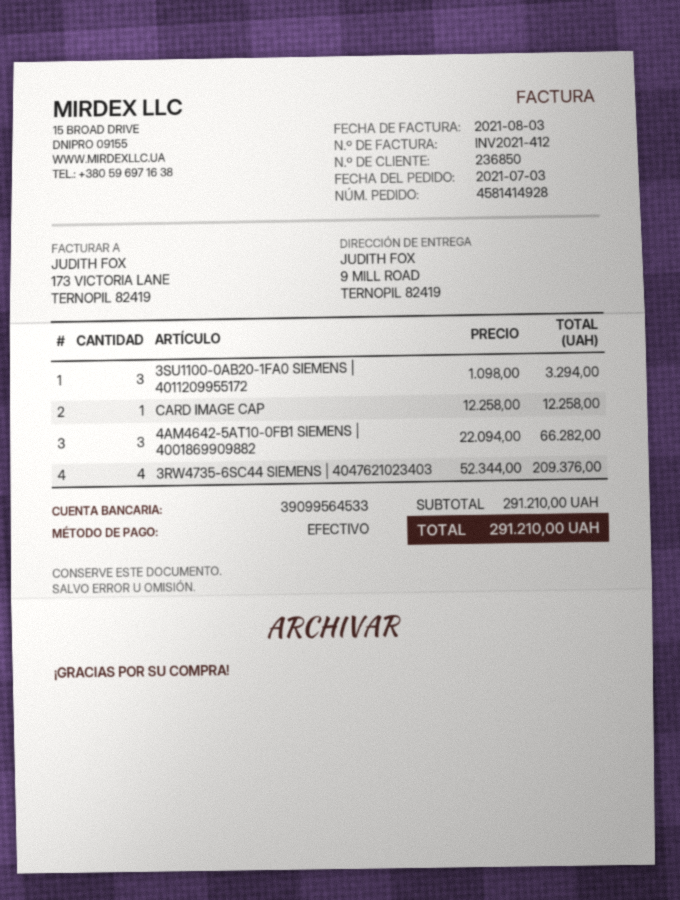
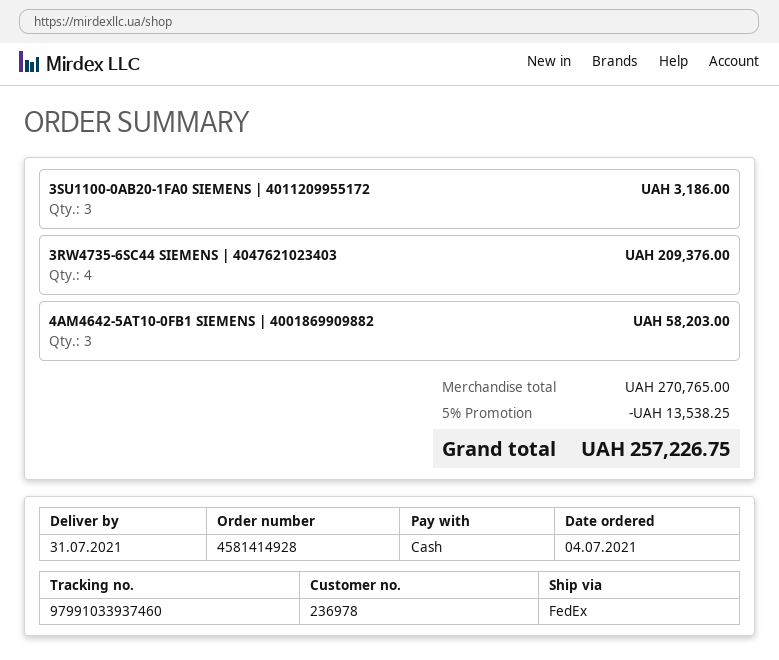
order date: 2021-07-03 -> 2021-07-04
customer number: 236850 -> 236978
3SU1100-0AB20-1FA0 SIEMENS | 4011209955172: 3 for 3294.00 -> 3 for 3186.00
CARD IMAGE CAP: 1 for 12258.00 -> none
4AM4642-5AT10-0FB1 SIEMENS | 4001869909882: 3 for 66282.00 -> 3 for 58203.00
subtotal: 291210.00 -> 270765.00
discount: none -> 5% = 13538.25
total: 291210.00 -> 257226.75

